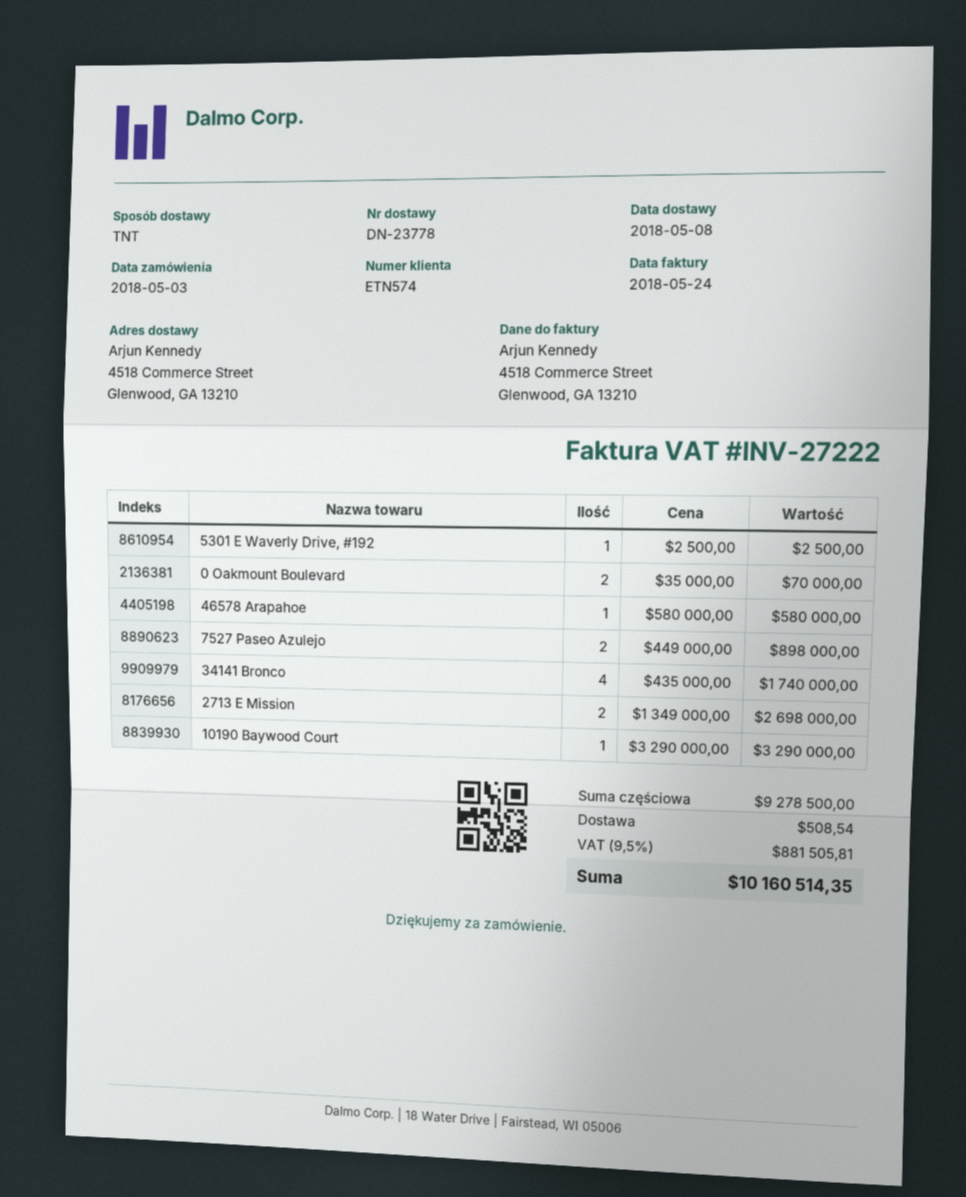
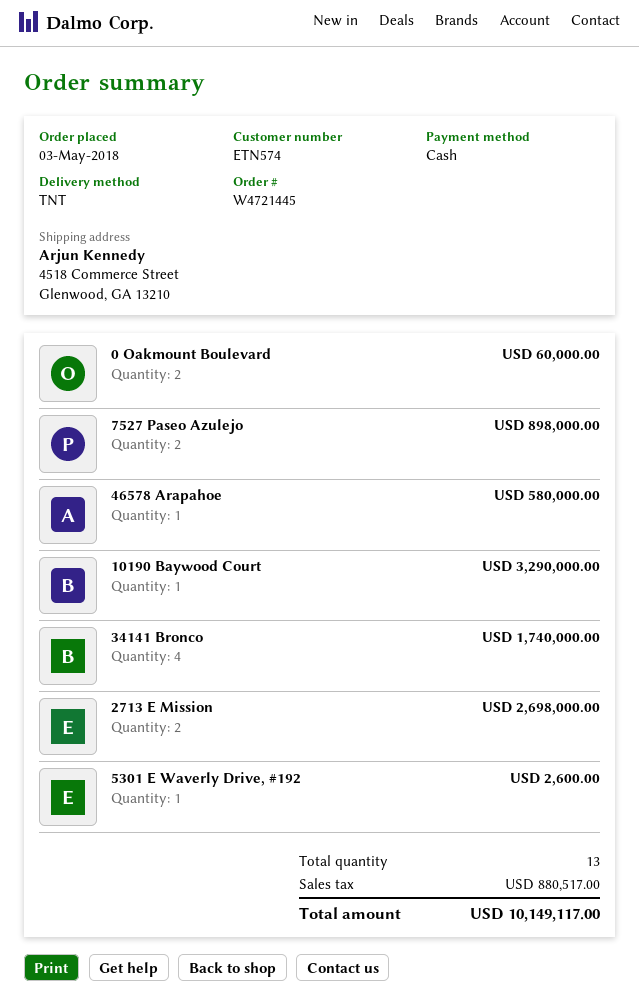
5301 E Waverly Drive, #192: 1 for 2500.00 -> 1 for 2600.00
0 Oakmount Boulevard: 2 for 70000.00 -> 2 for 60000.00
shipping: 508.54 -> none
tax: 881505.81 -> 880517.00
total: 10160514.35 -> 10149117.00

